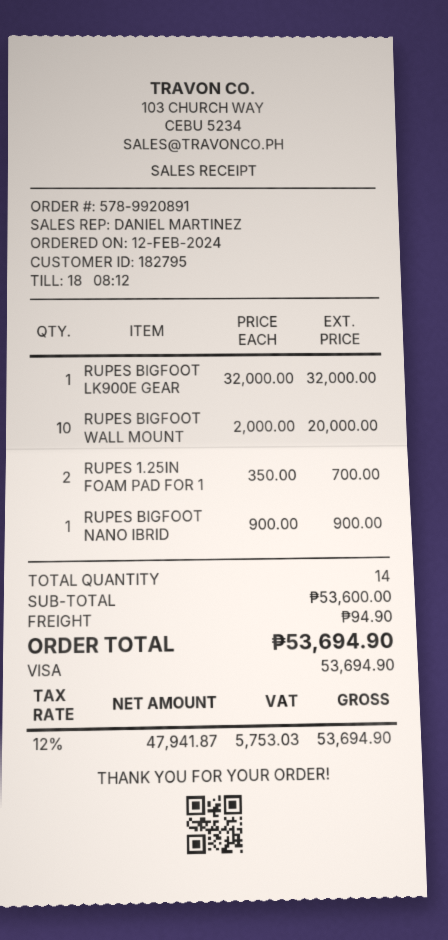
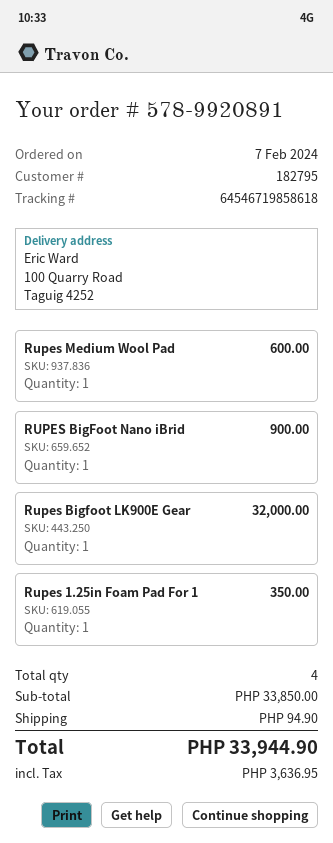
order date: 2024-02-12 -> 2024-02-07
RUPES BIGFOOT WALL MOUNT: 10 for 20000.00 -> none
RUPES 1.25IN FOAM PAD FOR 1: 2 for 700.00 -> 1 for 350.00
Rupes Medium Wool Pad: none -> 1 for 600.00
total quantity: 14 -> 4
subtotal: 53600.00 -> 33850.00
tax: 5753.03 -> 3636.95
total: 53694.90 -> 33944.90

